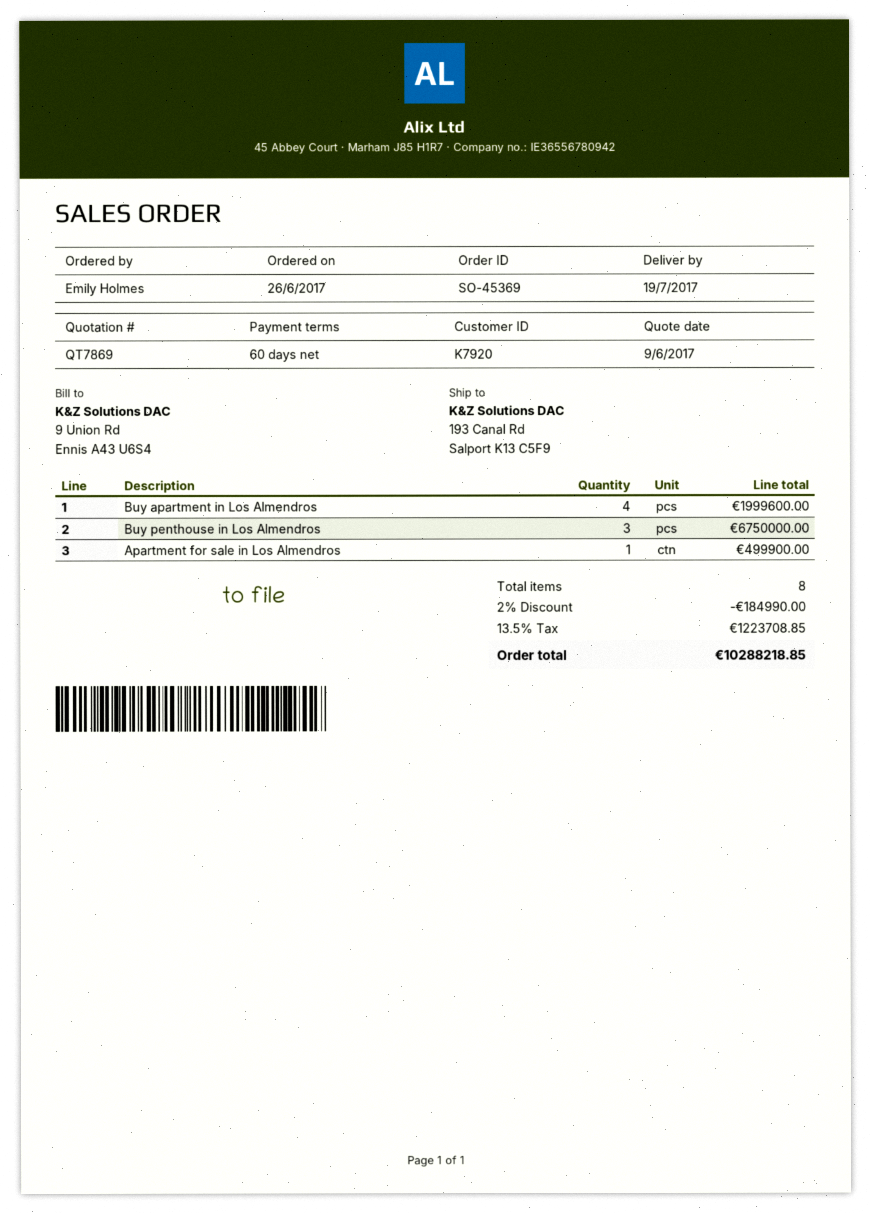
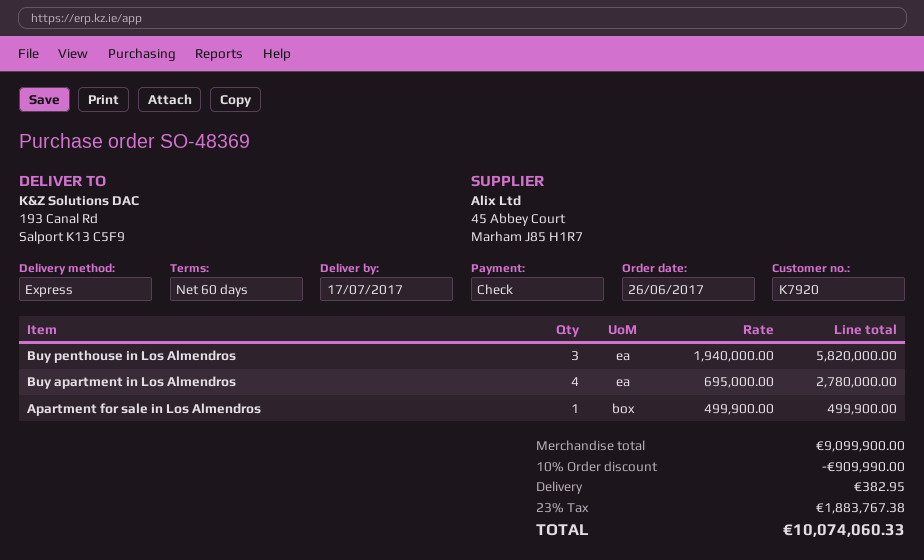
order number: SO-45369 -> SO-48369
delivery date: 2017-07-19 -> 2017-07-17
Buy apartment in Los Almendros: 4 for 1999600.00 -> 4 for 2780000.00
Buy penthouse in Los Almendros: 3 for 6750000.00 -> 3 for 5820000.00
discount: 2% = 184990.00 -> 10% = 909990.00
shipping: none -> 382.95
tax: 13.5% = 1223708.85 -> 23% = 1883767.38
total: 10288218.85 -> 10074060.33

